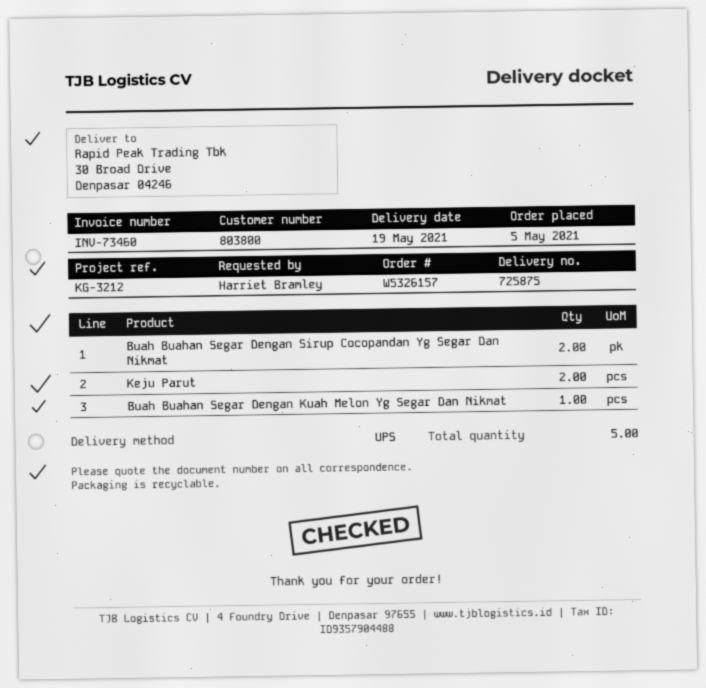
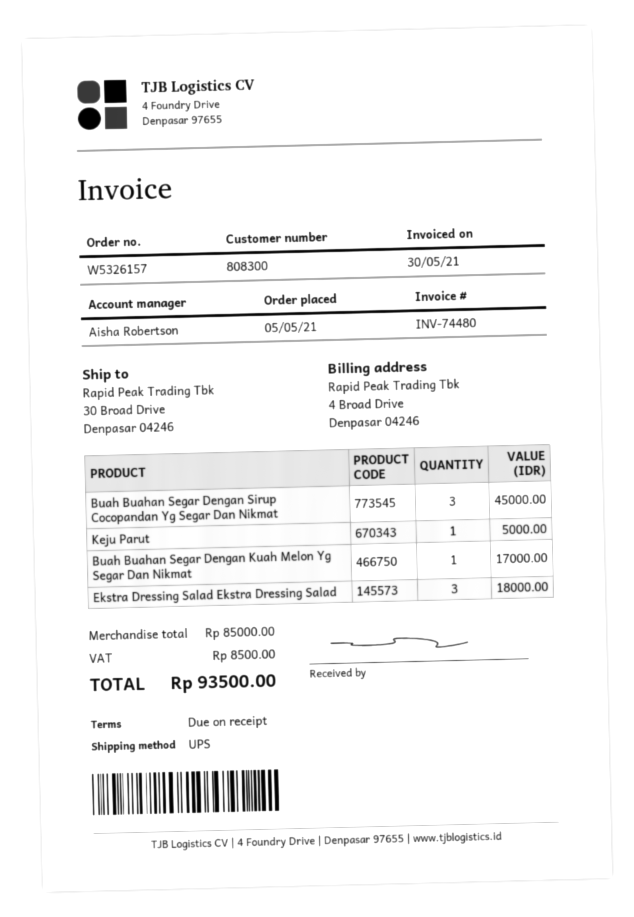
invoice number: INV-73460 -> INV-74480
customer number: 803800 -> 808300
Buah Buahan Segar Dengan Sirup Cocopandan Yg Segar Dan Nikmat: 2 -> 3
Keju Parut: 2 -> 1
Ekstra Dressing Salad Ekstra Dressing Salad: none -> 3

